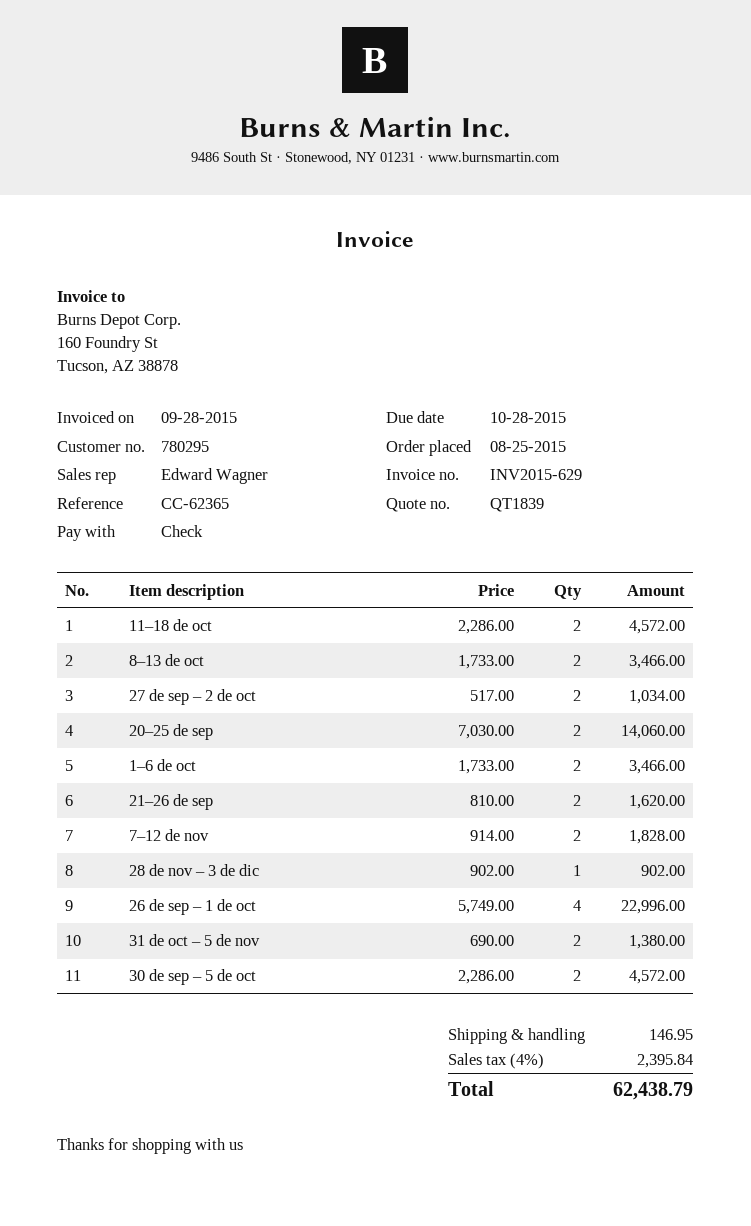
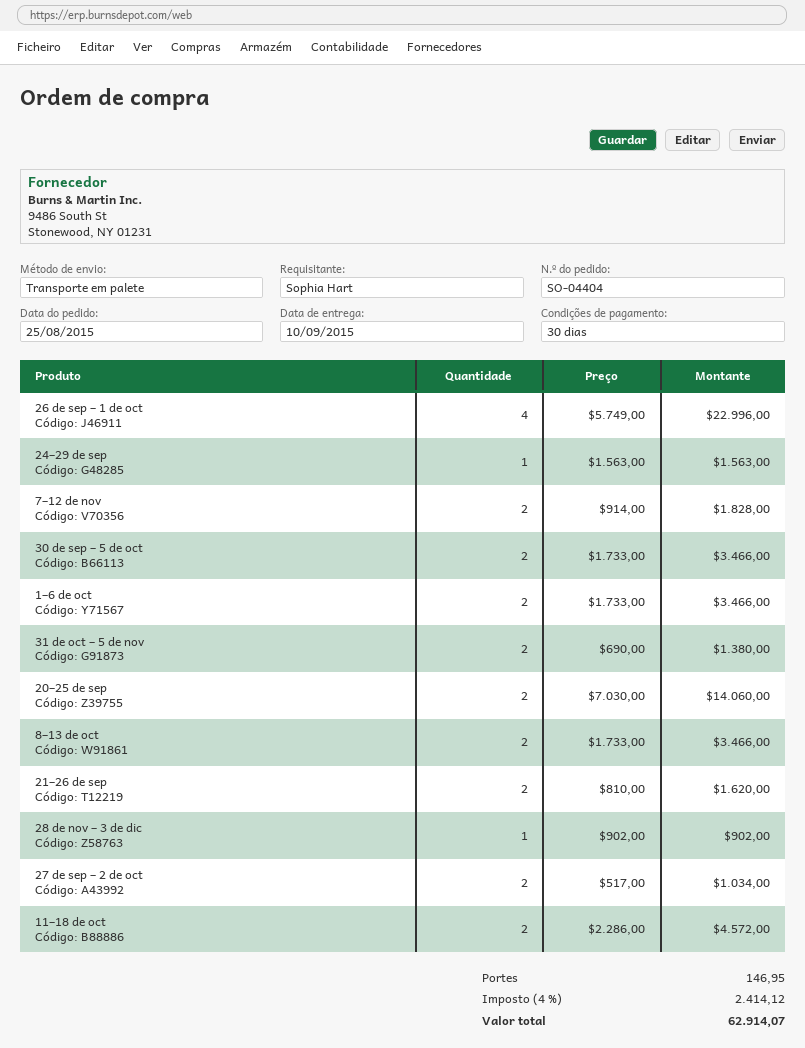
30 de sep – 5 de oct: 2 x 2286.00 = 4572.00 -> 2 x 1733.00 = 3466.00
24–29 de sep: none -> 1 x 1563.00 = 1563.00
tax: 4% = 2395.84 -> 4% = 2414.12
total: 62438.79 -> 62914.07

